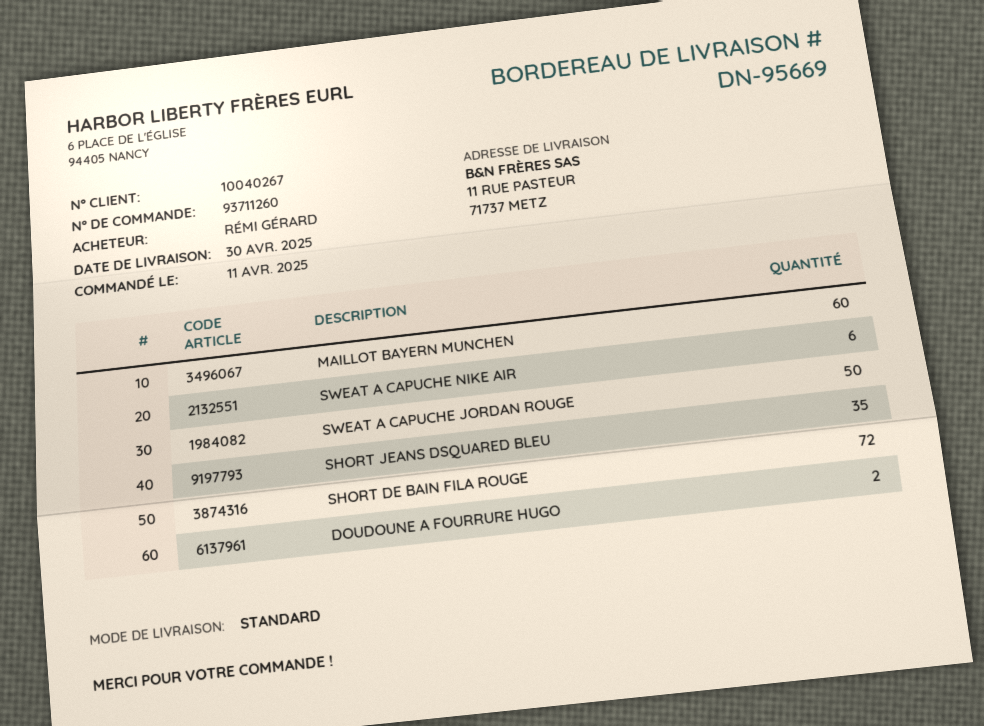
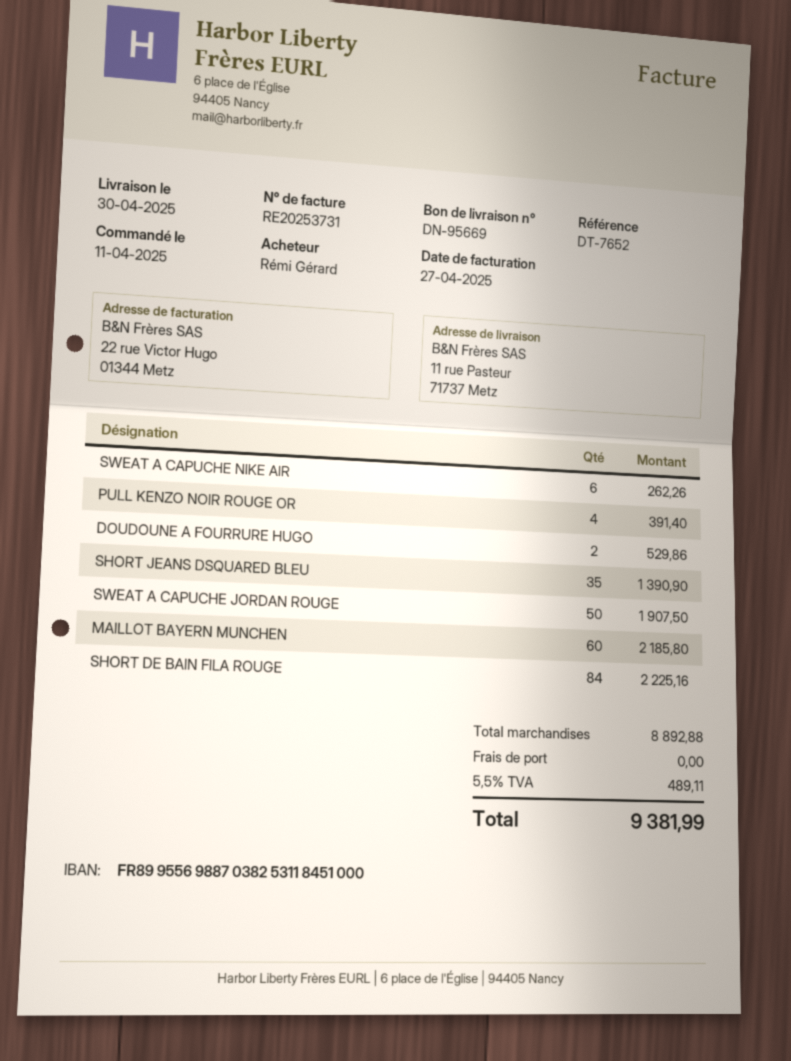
SHORT DE BAIN FILA ROUGE: 72 -> 84
PULL KENZO NOIR ROUGE OR: none -> 4

